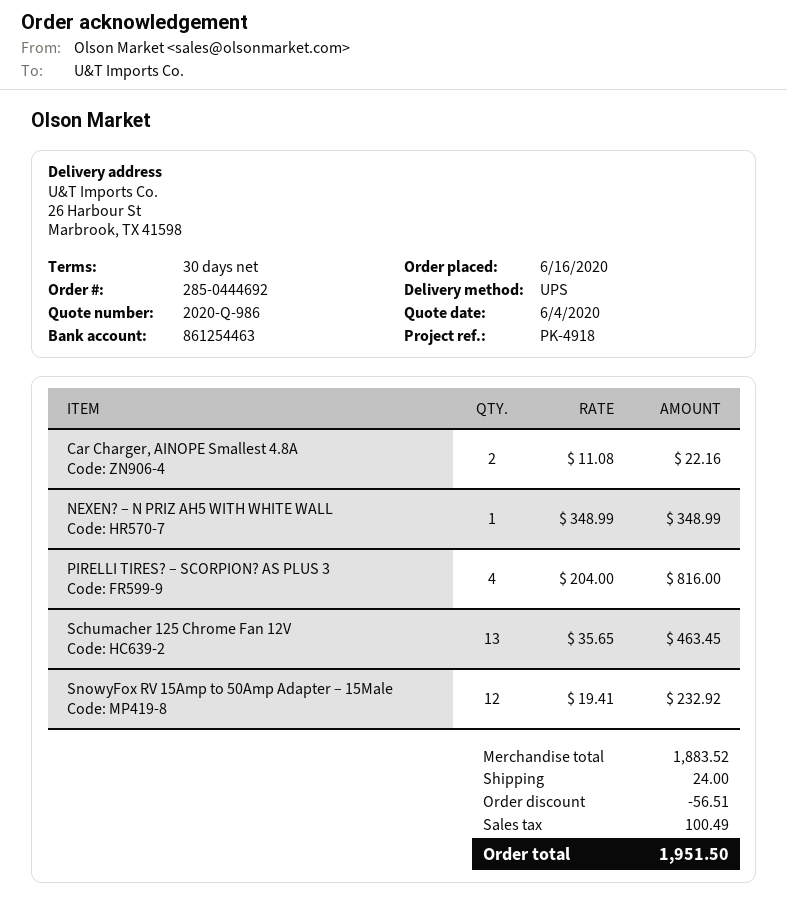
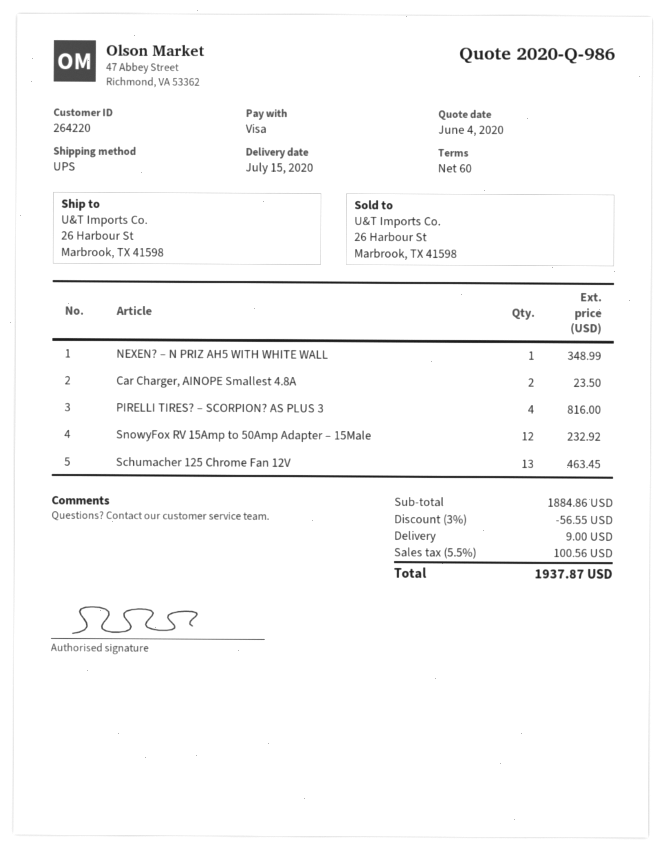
payment terms: 30 days -> 60 days
Car Charger, AINOPE Smallest 4.8A: 2 for 22.16 -> 2 for 23.50
subtotal: 1883.52 -> 1884.86
discount: 56.51 -> 56.55
shipping: 24.00 -> 9.00
tax: 100.49 -> 100.56
total: 1951.50 -> 1937.87

